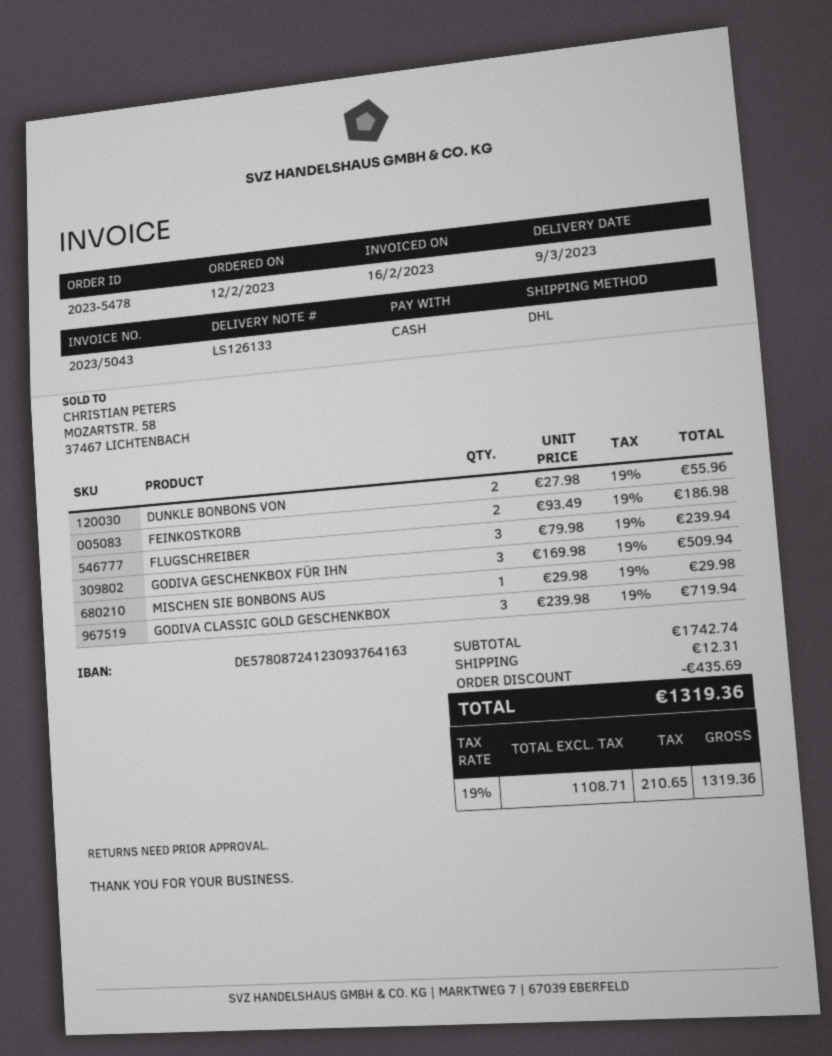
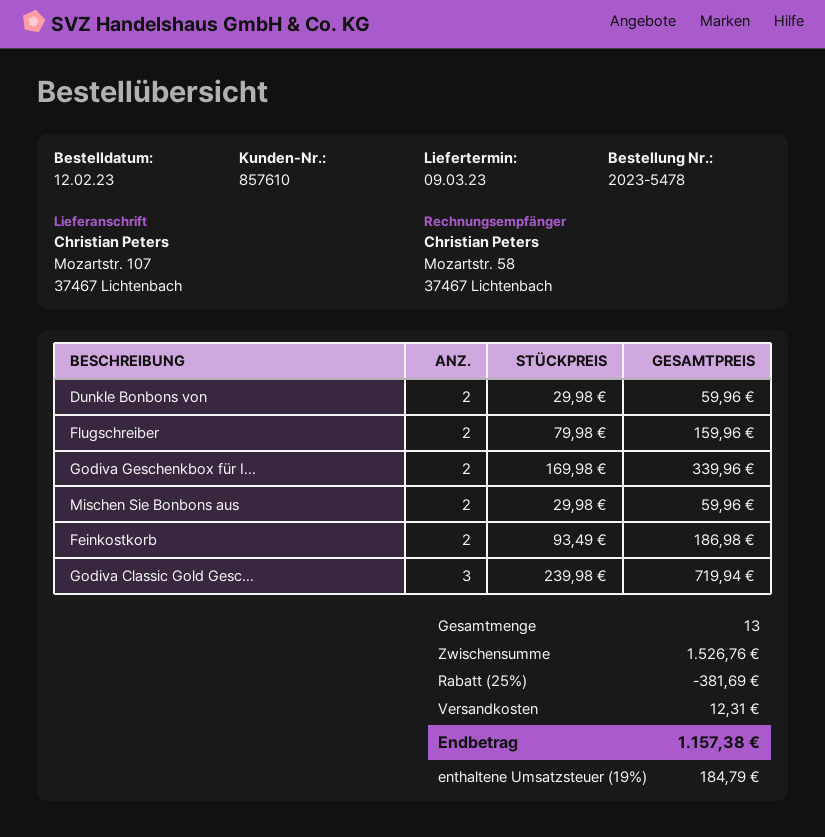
DUNKLE BONBONS VON: 2 x 27.98 = 55.96 -> 2 x 29.98 = 59.96
FLUGSCHREIBER: 3 x 79.98 = 239.94 -> 2 x 79.98 = 159.96
GODIVA GESCHENKBOX FÜR IHN: 3 x 169.98 = 509.94 -> 2 x 169.98 = 339.96
MISCHEN SIE BONBONS AUS: 1 x 29.98 = 29.98 -> 2 x 29.98 = 59.96
subtotal: 1742.74 -> 1526.76
discount: 435.69 -> 381.69
tax: 19% = 210.65 -> 19% = 184.79
total: 1319.36 -> 1157.38

